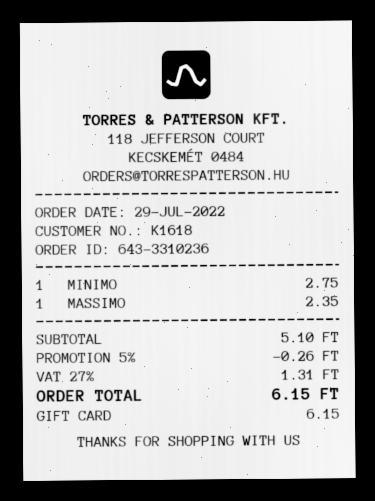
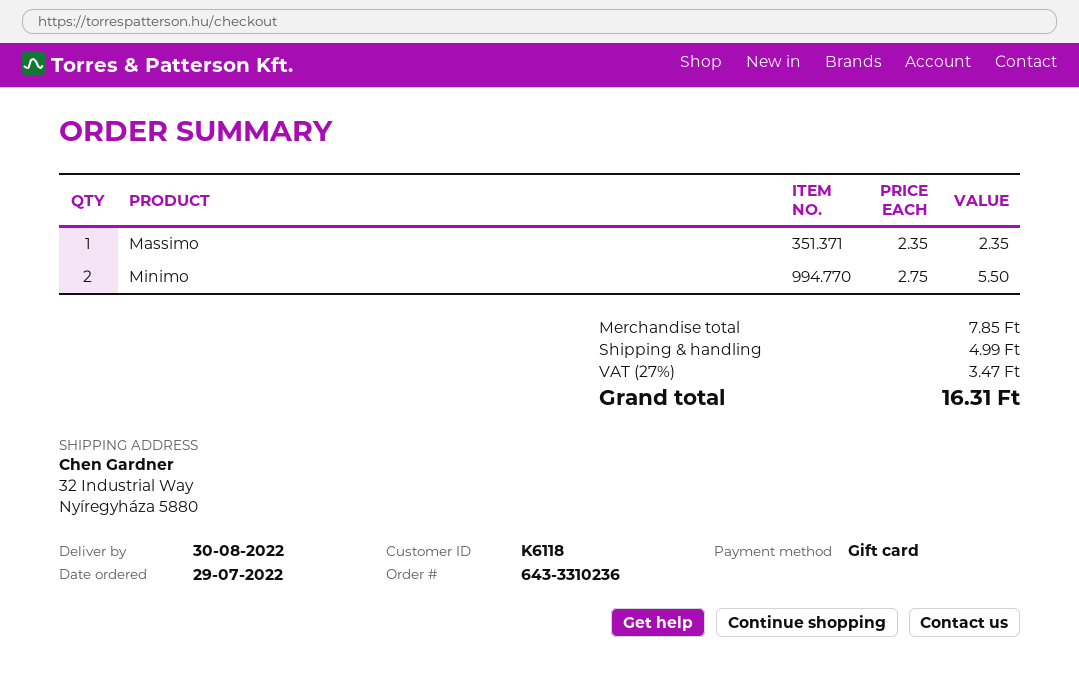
customer number: K1618 -> K6118
MINIMO: 1 x 2.75 = 2.75 -> 2 x 2.75 = 5.50
subtotal: 5.10 -> 7.85
discount: 5% = 0.26 -> none
shipping: none -> 4.99
tax: 27% = 1.31 -> 27% = 3.47
total: 6.15 -> 16.31

